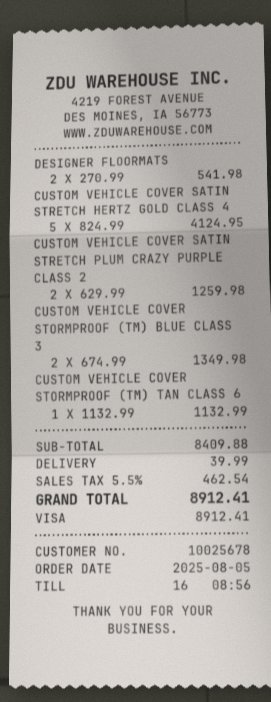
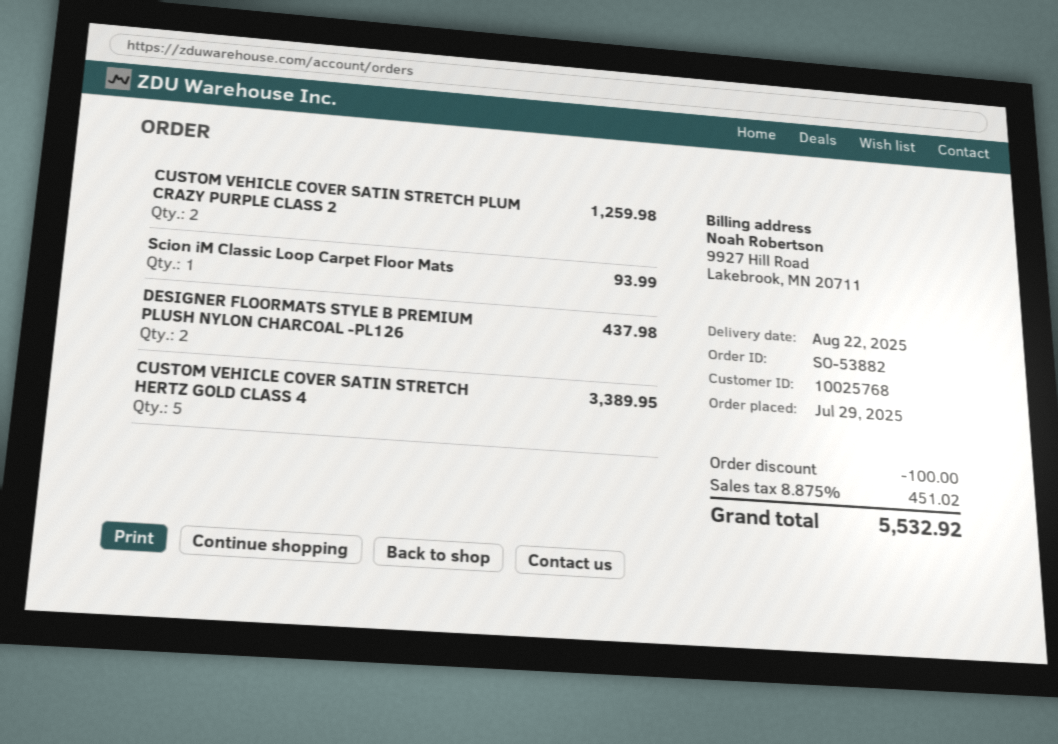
order date: 2025-08-05 -> 2025-07-29
customer number: 10025678 -> 10025768
DESIGNER FLOORMATS: 2 for 541.98 -> 2 for 437.98
CUSTOM VEHICLE COVER SATIN STRETCH HERTZ GOLD CLASS 4: 5 for 4124.95 -> 5 for 3389.95
CUSTOM VEHICLE COVER STORMPROOF (TM) BLUE CLASS 3: 2 for 1349.98 -> none
CUSTOM VEHICLE COVER STORMPROOF (TM) TAN CLASS 6: 1 for 1132.99 -> none
Scion iM Classic Loop Carpet Floor Mats: none -> 1 for 93.99
discount: none -> 100.00
shipping: 39.99 -> none
tax: 5.5% = 462.54 -> 8.875% = 451.02
total: 8912.41 -> 5532.92

